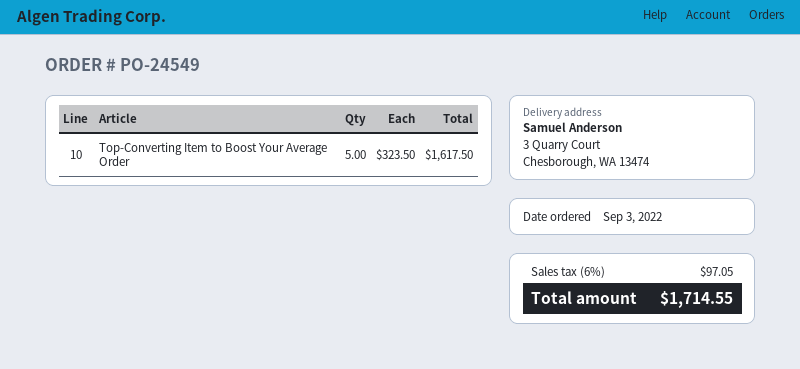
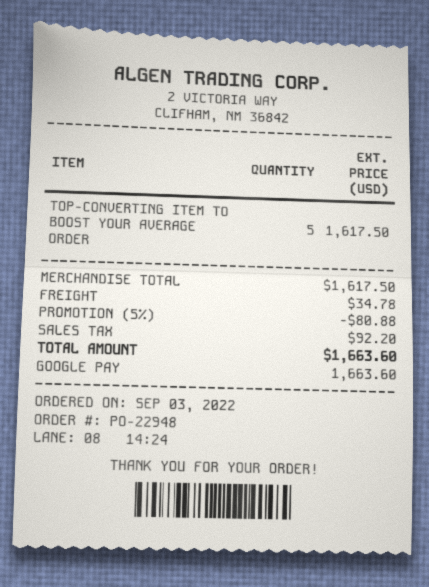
order number: PO-24549 -> PO-22948
discount: none -> 5% = 80.88
shipping: none -> 34.78
tax: 97.05 -> 92.20
total: 1714.55 -> 1663.60

